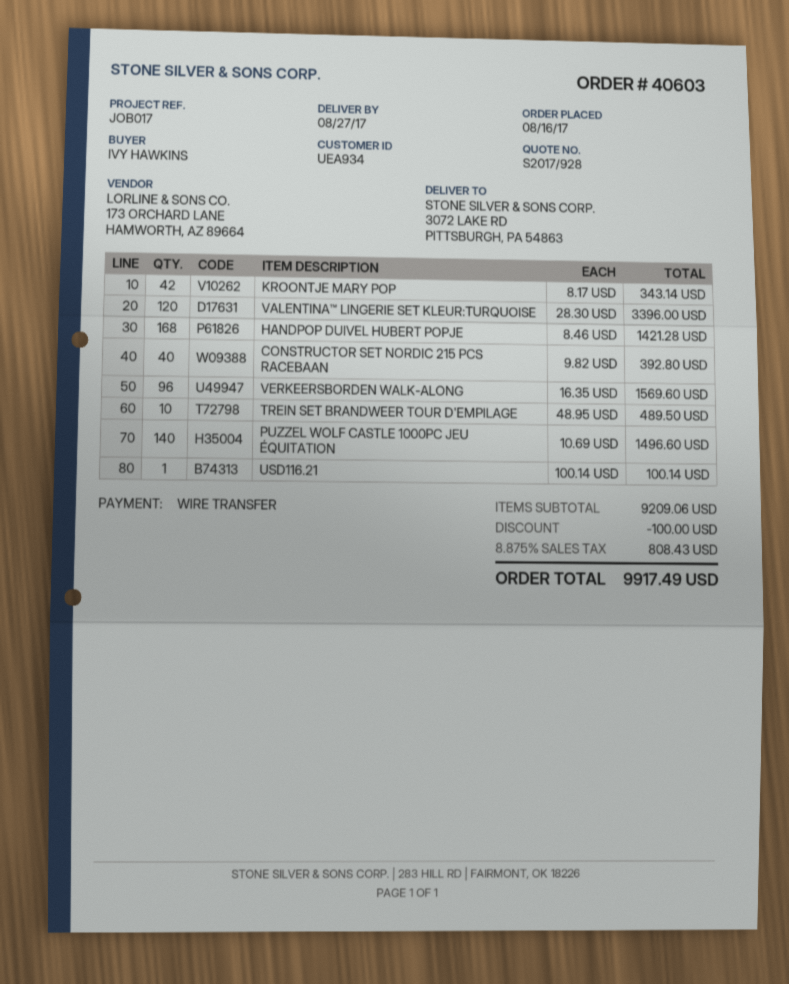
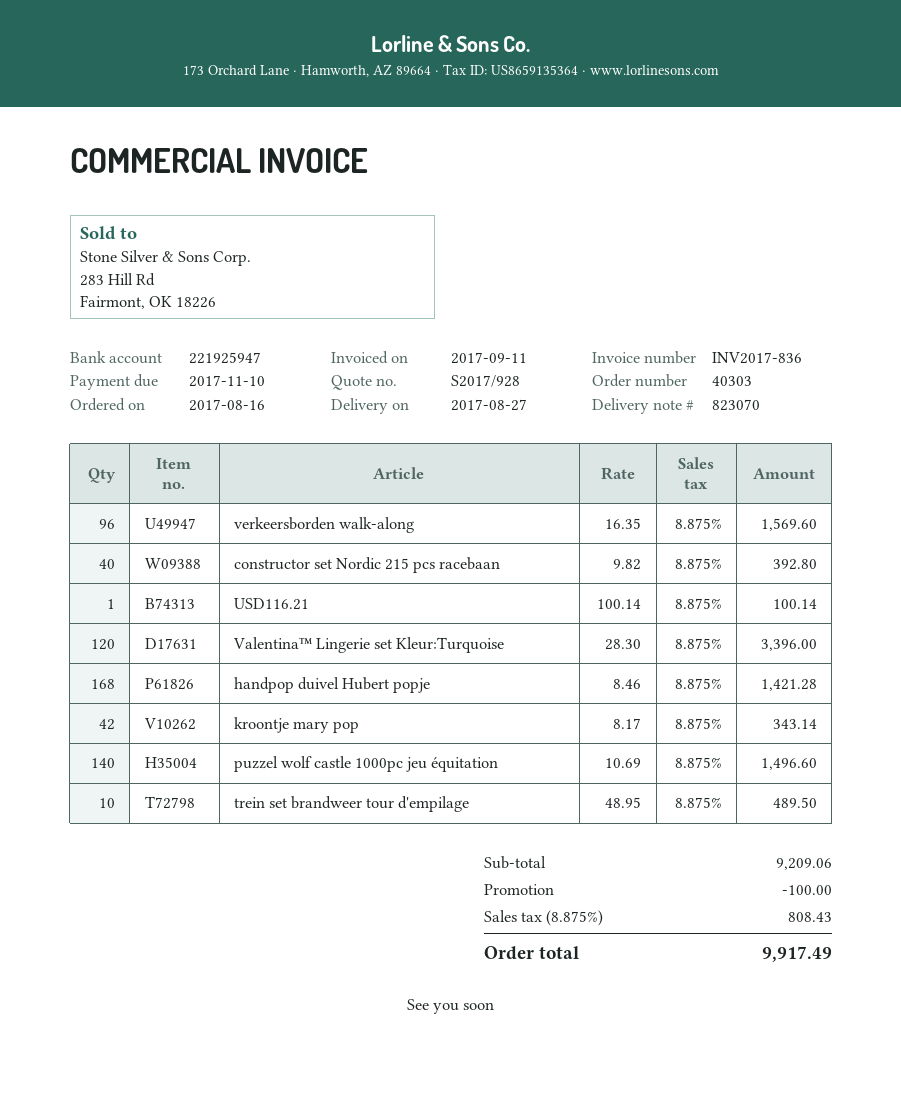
order number: 40603 -> 40303

